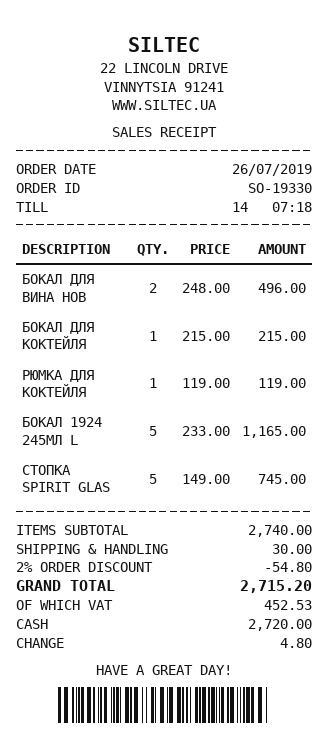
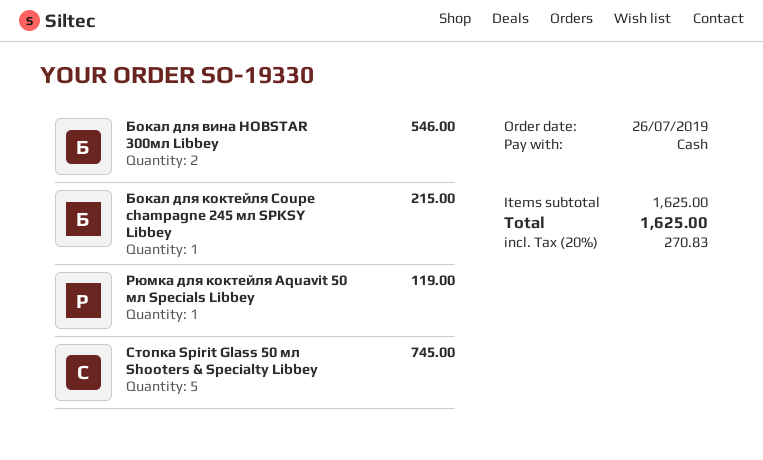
БОКАЛ ДЛЯ ВИНА HOB: 2 for 496.00 -> 2 for 546.00
БОКАЛ 1924 245МЛ L: 5 for 1165.00 -> none
subtotal: 2740.00 -> 1625.00
discount: 2% = 54.80 -> none
shipping: 30.00 -> none
tax: 452.53 -> 270.83
total: 2715.20 -> 1625.00

